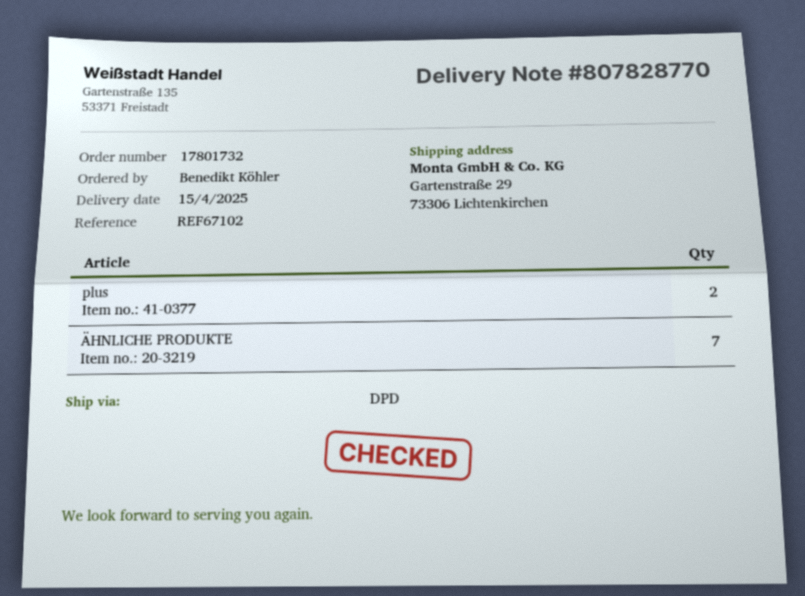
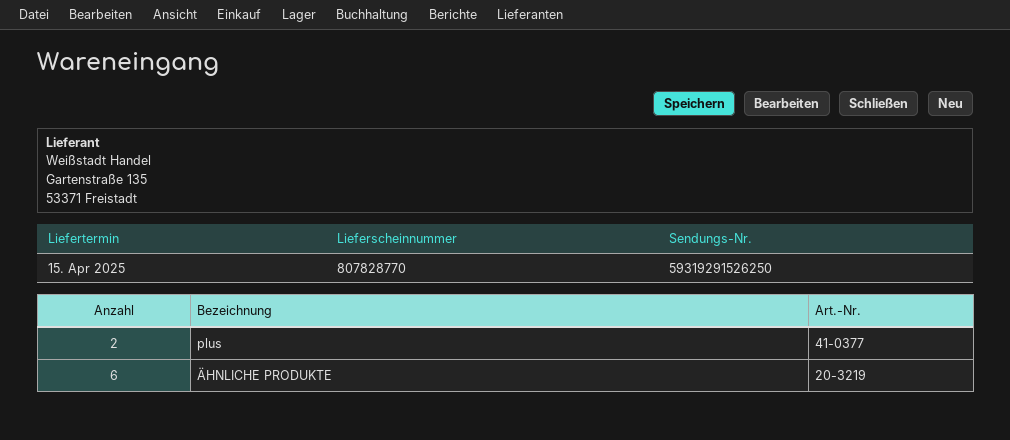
ÄHNLICHE PRODUKTE: 7 -> 6

